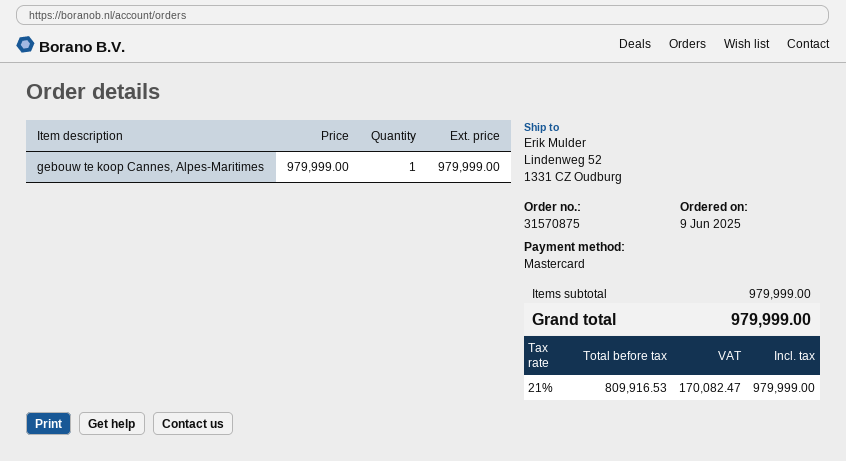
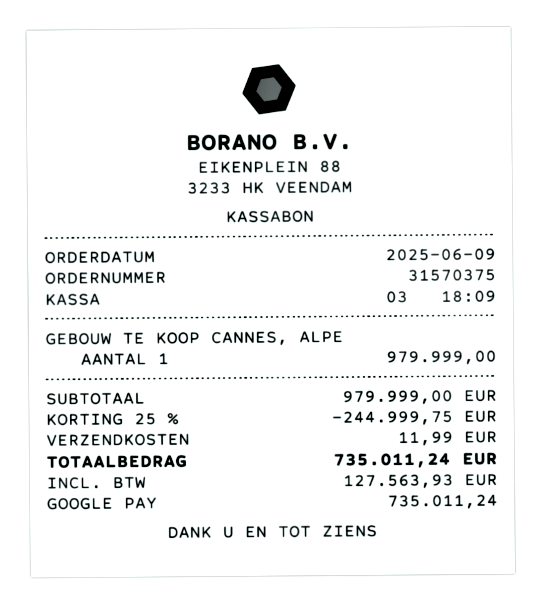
order number: 31570875 -> 31570375
payment method: Mastercard -> Google Pay
discount: none -> 25% = 244999.75
shipping: none -> 11.99
tax: 170082.47 -> 127563.93
total: 979999.00 -> 735011.24

